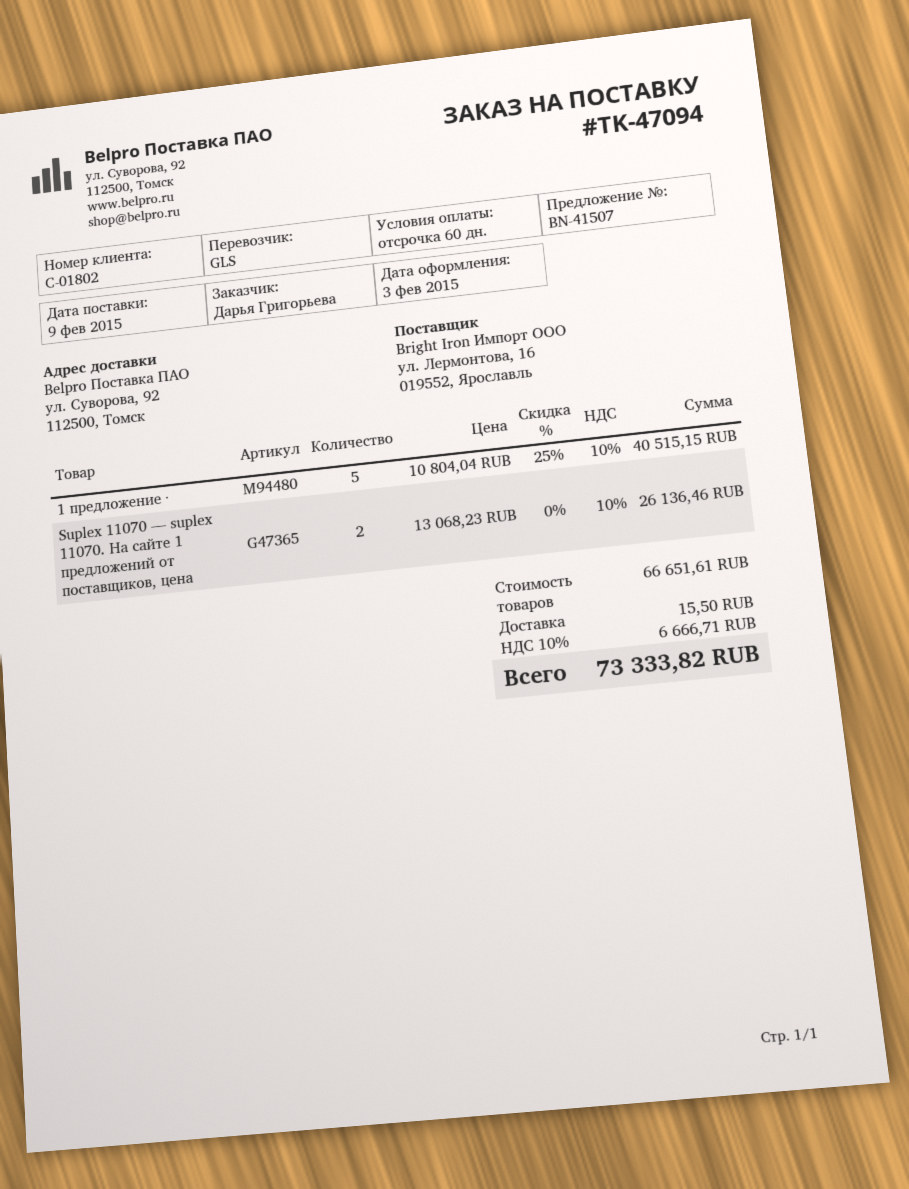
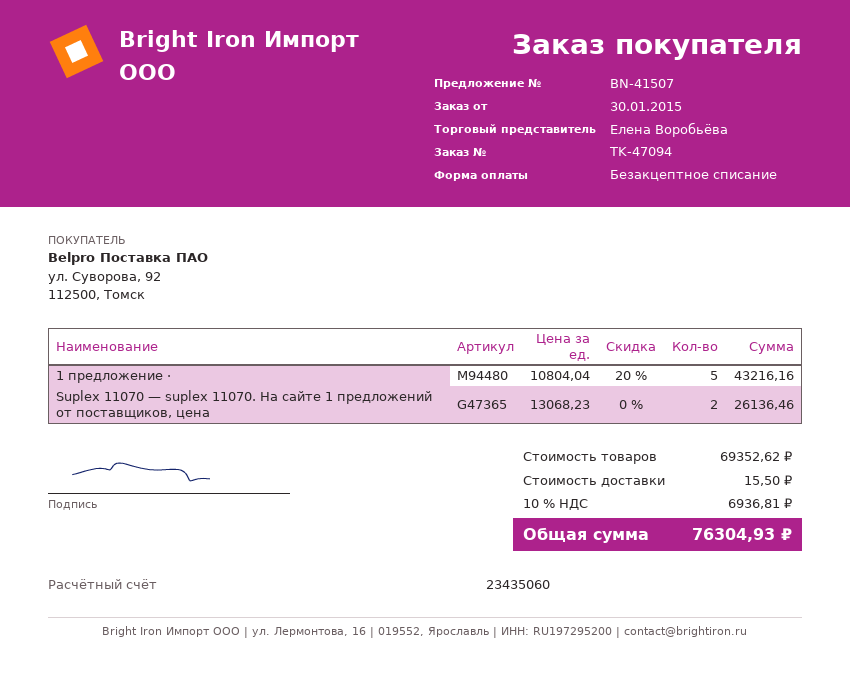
order date: 2015-02-03 -> 2015-01-30
1 предложение ·: 5 x 10804.04 - 25% = 40515.15 -> 5 x 10804.04 - 20% = 43216.16
subtotal: 66651.61 -> 69352.62
tax: 10% = 6666.71 -> 10% = 6936.81
total: 73333.82 -> 76304.93

